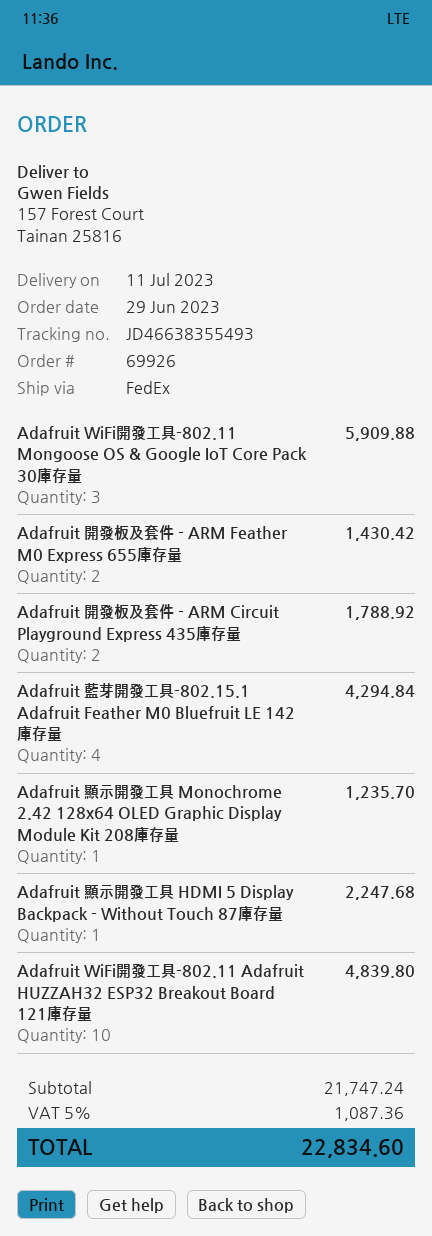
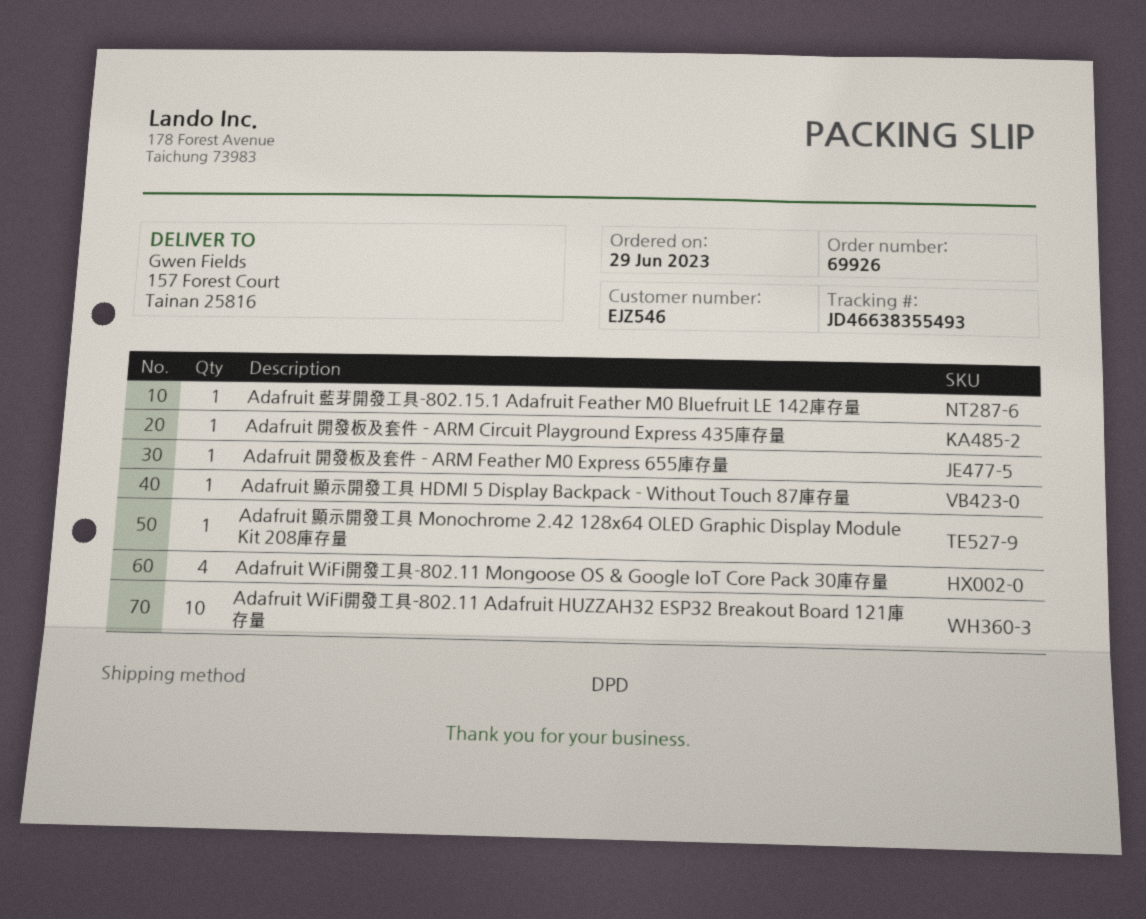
shipping method: FedEx -> DPD
Adafruit WiFi開發工具-802.11 Mongoose OS & Google IoT Core Pack 30庫存量: 3 -> 4
Adafruit 開發板及套件 - ARM Feather M0 Express 655庫存量: 2 -> 1
Adafruit 開發板及套件 - ARM Circuit Playground Express 435庫存量: 2 -> 1
Adafruit 藍芽開發工具-802.15.1 Adafruit Feather M0 Bluefruit LE 142庫存量: 4 -> 1

